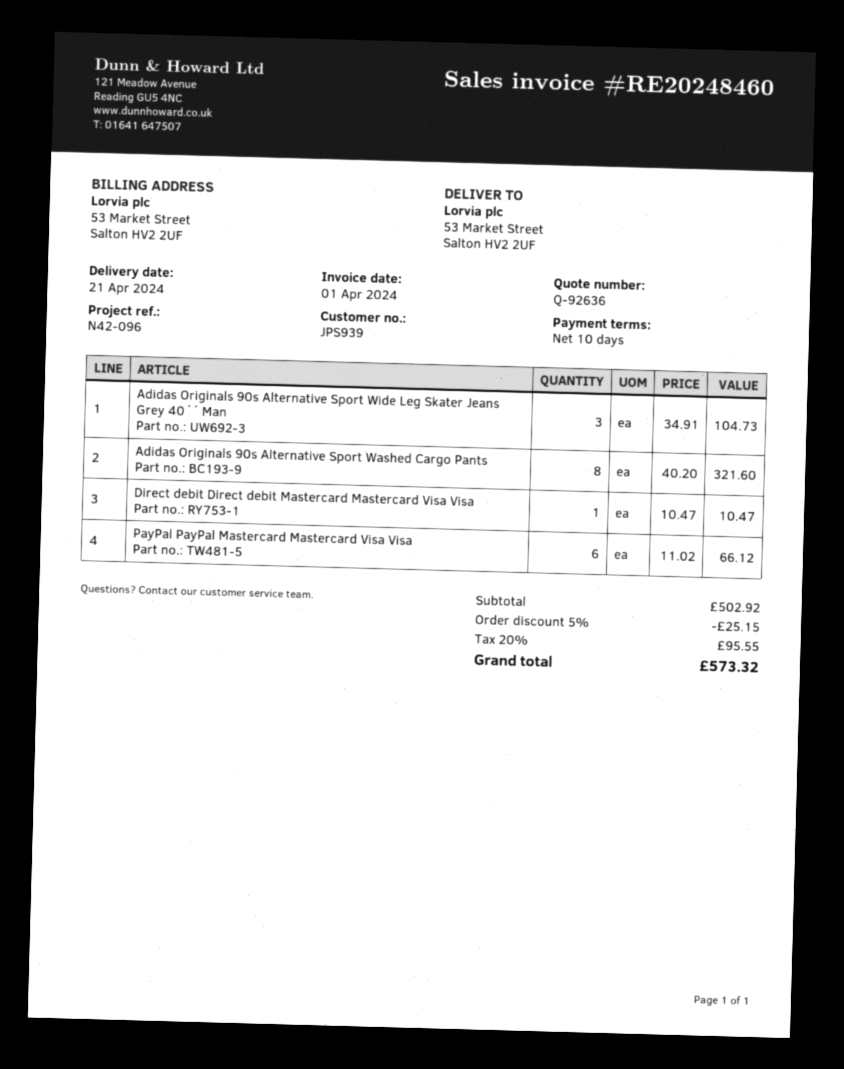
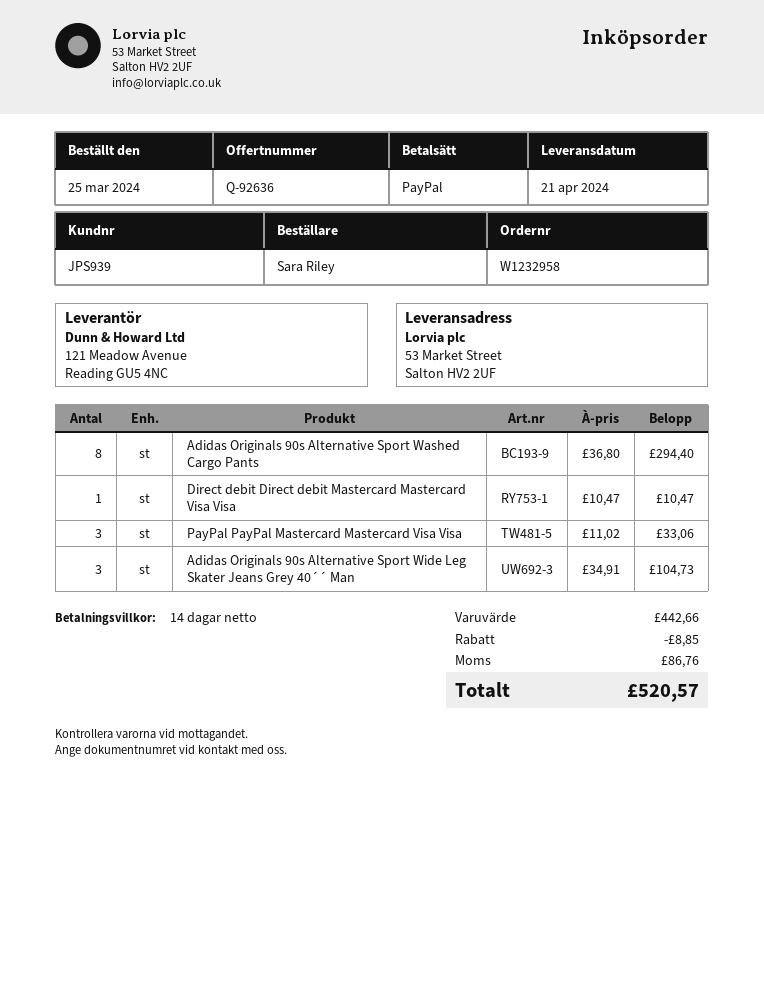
payment terms: 10 days -> 14 days
Adidas Originals 90s Alternative Sport Washed Cargo Pants: 8 x 40.20 = 321.60 -> 8 x 36.80 = 294.40
PayPal PayPal Mastercard Mastercard Visa Visa: 6 x 11.02 = 66.12 -> 3 x 11.02 = 33.06
subtotal: 502.92 -> 442.66
discount: 25.15 -> 8.85
tax: 95.55 -> 86.76
total: 573.32 -> 520.57

